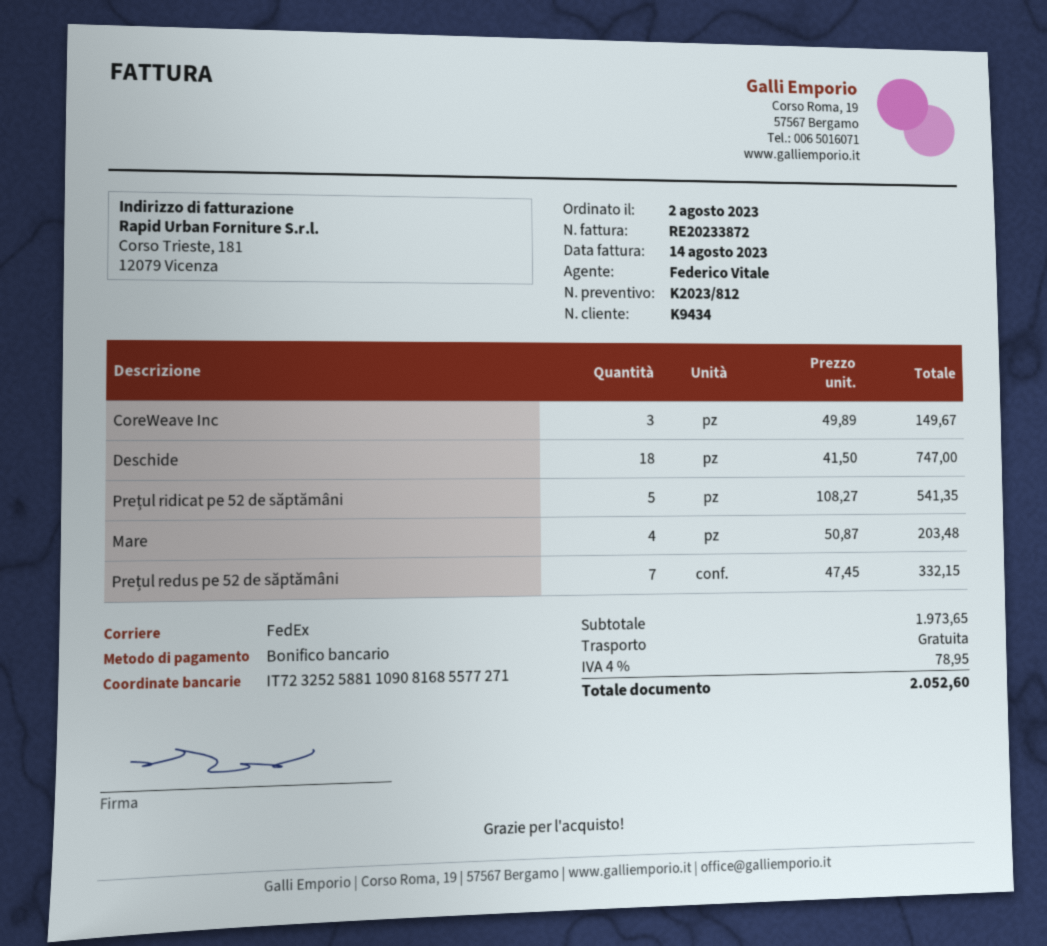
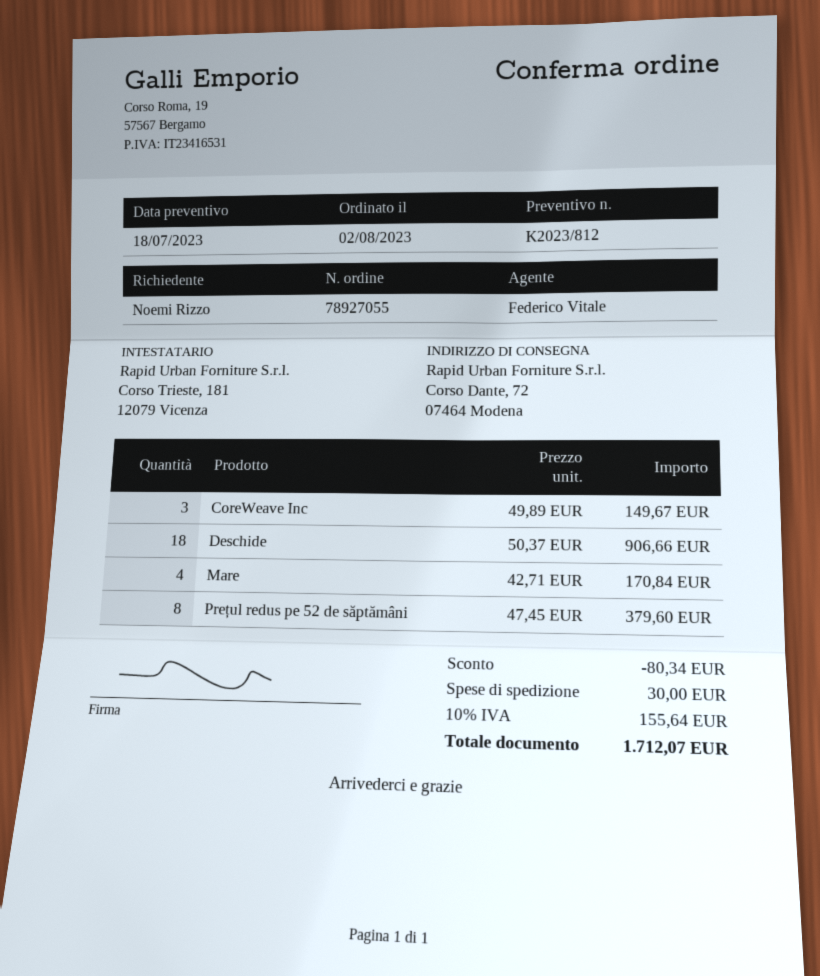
Deschide: 18 x 41.50 = 747.00 -> 18 x 50.37 = 906.66
Prețul ridicat pe 52 de săptămâni: 5 x 108.27 = 541.35 -> none
Mare: 4 x 50.87 = 203.48 -> 4 x 42.71 = 170.84
Prețul redus pe 52 de săptămâni: 7 x 47.45 = 332.15 -> 8 x 47.45 = 379.60
discount: none -> 80.34
shipping: 0.00 -> 30.00
tax: 4% = 78.95 -> 10% = 155.64
total: 2052.60 -> 1712.07

